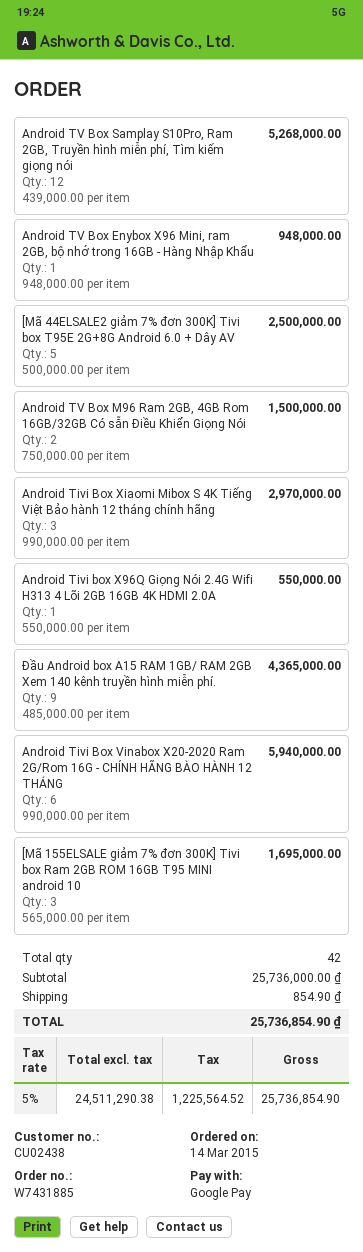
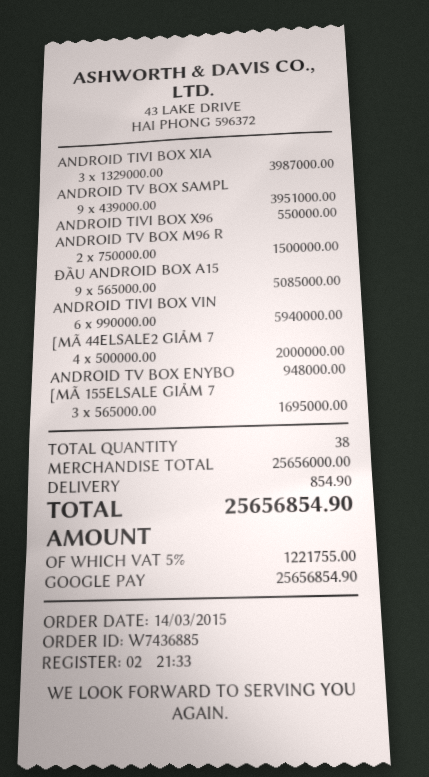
order number: W7431885 -> W7436885
Android TV Box Samplay S10Pro, Ram 2GB, Truyền hình miễn phí, Tìm kiếm giọng nói: 12 x 439000.00 = 5268000.00 -> 9 x 439000.00 = 3951000.00
[Mã 44ELSALE2 giảm 7% đơn 300K] Tivi box T95E 2G+8G Android 6.0 + Dây AV: 5 x 500000.00 = 2500000.00 -> 4 x 500000.00 = 2000000.00
Android Tivi Box Xiaomi Mibox S 4K Tiếng Việt Bảo hành 12 tháng chính hãng: 3 x 990000.00 = 2970000.00 -> 3 x 1329000.00 = 3987000.00
Đầu Android box A15 RAM 1GB/ RAM 2GB Xem 140 kênh truyền hình miễn phí.: 9 x 485000.00 = 4365000.00 -> 9 x 565000.00 = 5085000.00
total quantity: 42 -> 38
subtotal: 25736000.00 -> 25656000.00
tax: 5% = 1225564.52 -> 5% = 1221755.00
total: 25736854.90 -> 25656854.90

